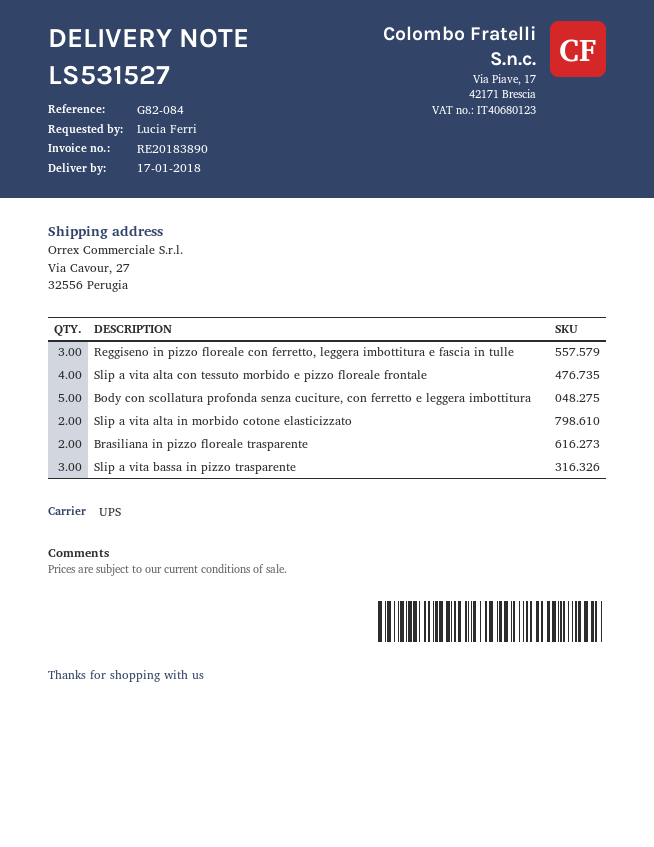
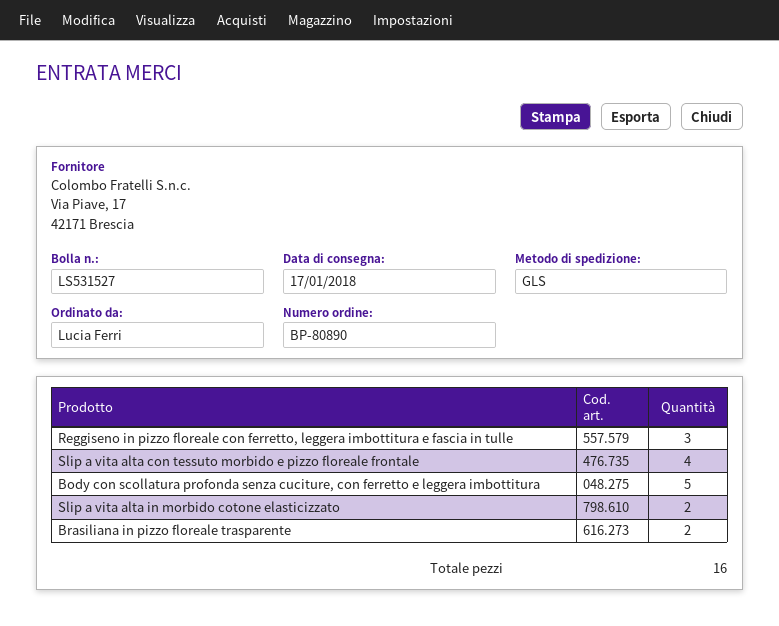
shipping method: UPS -> GLS
Slip a vita bassa in pizzo trasparente: 3 -> none

